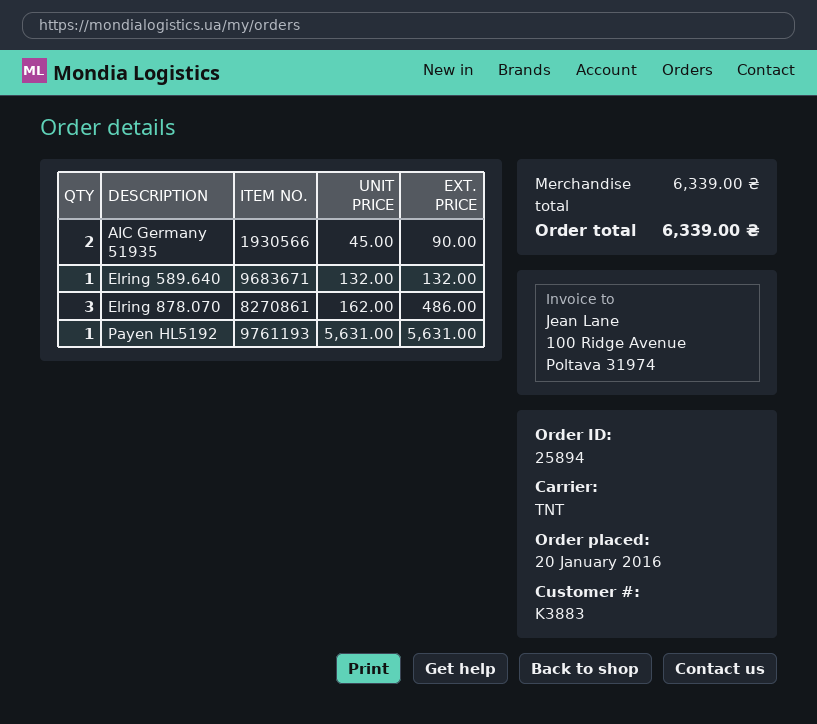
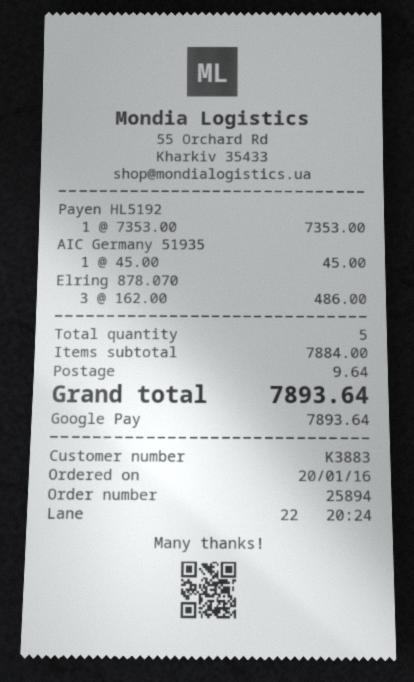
AIC Germany 51935: 2 x 45.00 = 90.00 -> 1 x 45.00 = 45.00
Elring 589.640: 1 x 132.00 = 132.00 -> none
Payen HL5192: 1 x 5631.00 = 5631.00 -> 1 x 7353.00 = 7353.00
subtotal: 6339.00 -> 7884.00
shipping: none -> 9.64
total: 6339.00 -> 7893.64

